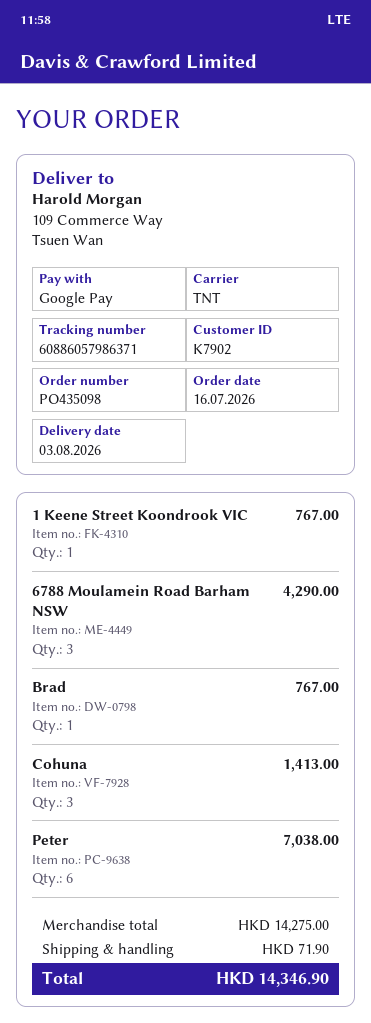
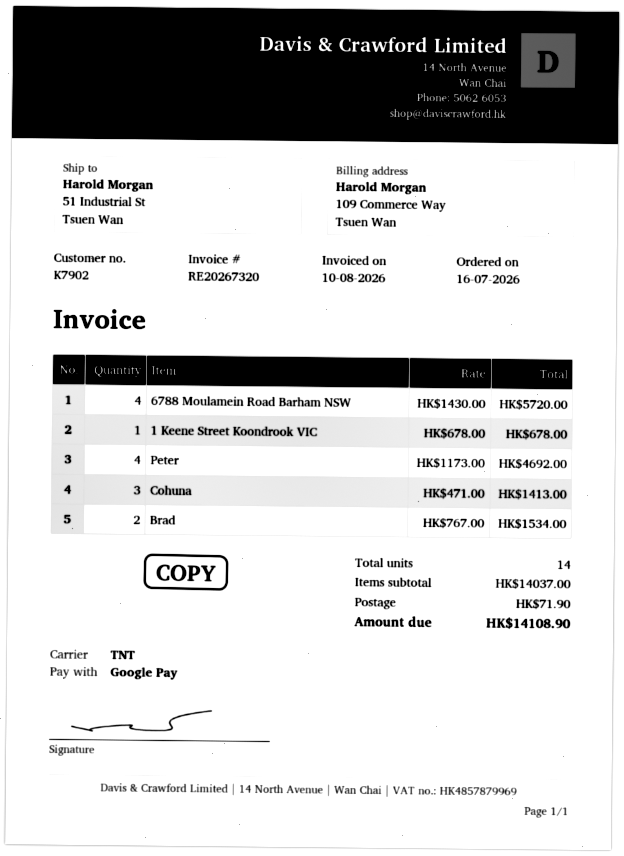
ship to: 109 Commerce Way, Tsuen Wan -> 51 Industrial St, Tsuen Wan
1 Keene Street Koondrook VIC: 1 for 767.00 -> 1 for 678.00
6788 Moulamein Road Barham NSW: 3 for 4290.00 -> 4 for 5720.00
Brad: 1 for 767.00 -> 2 for 1534.00
Peter: 6 for 7038.00 -> 4 for 4692.00
subtotal: 14275.00 -> 14037.00
total: 14346.90 -> 14108.90

